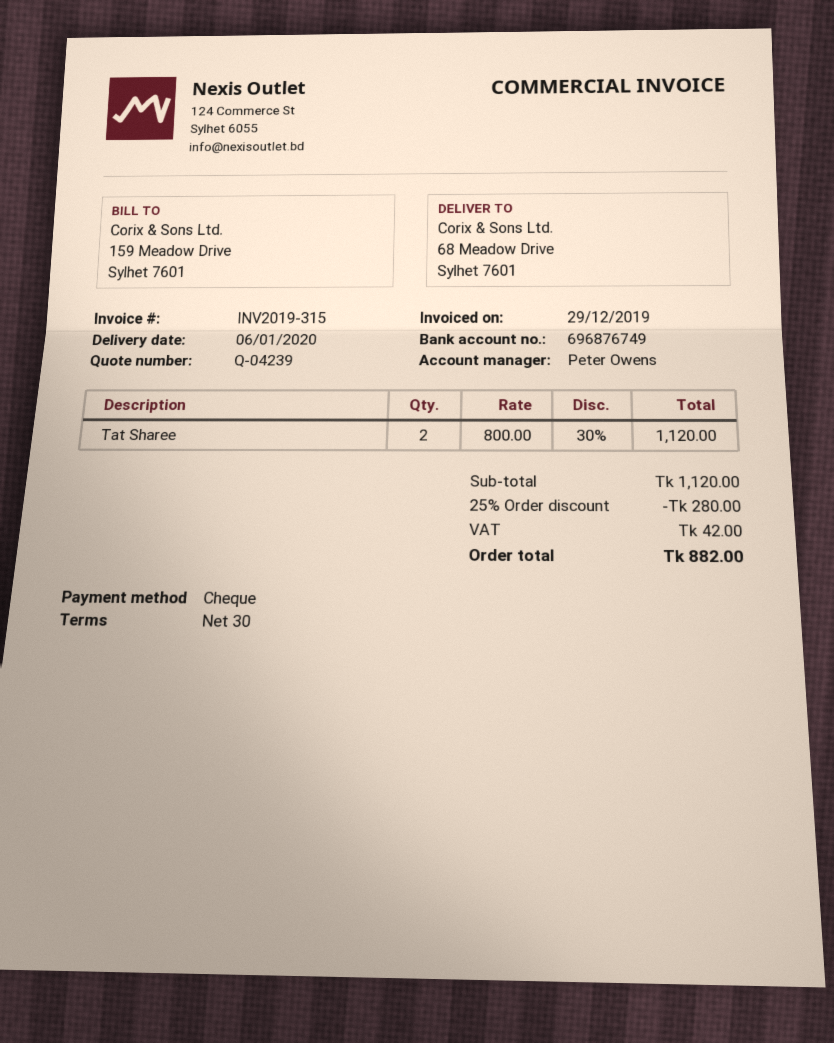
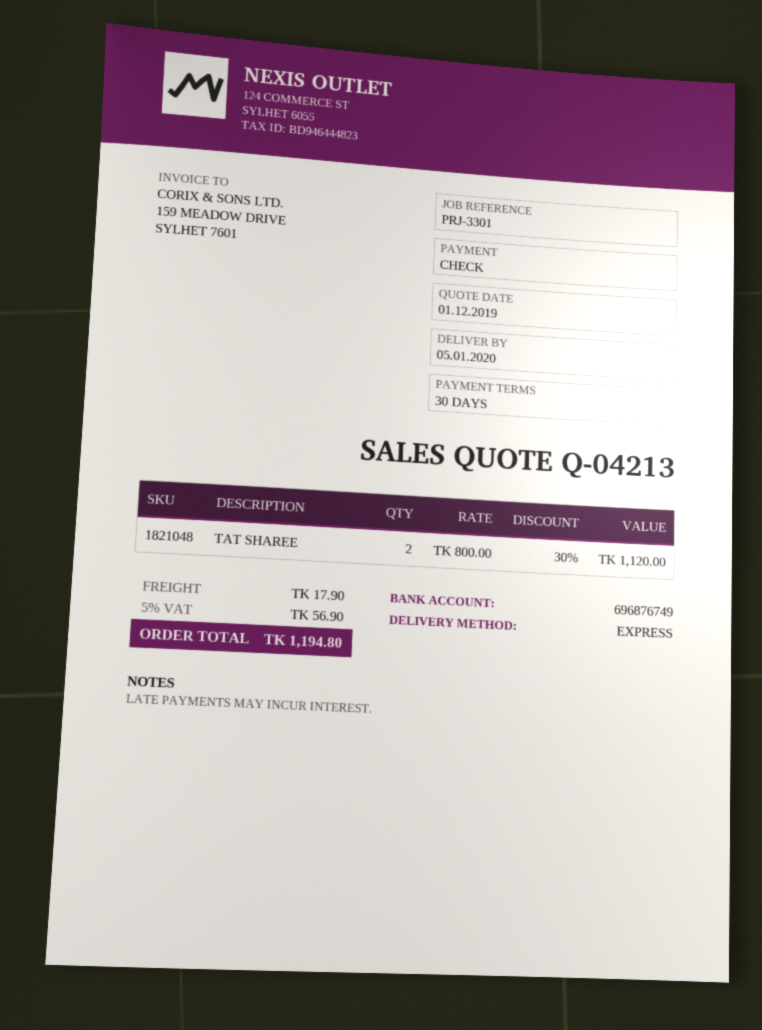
quote number: Q-04239 -> Q-04213
delivery date: 2020-01-06 -> 2020-01-05
discount: 25% = 280.00 -> none
shipping: none -> 17.90
tax: 42.00 -> 56.90
total: 882.00 -> 1194.80

